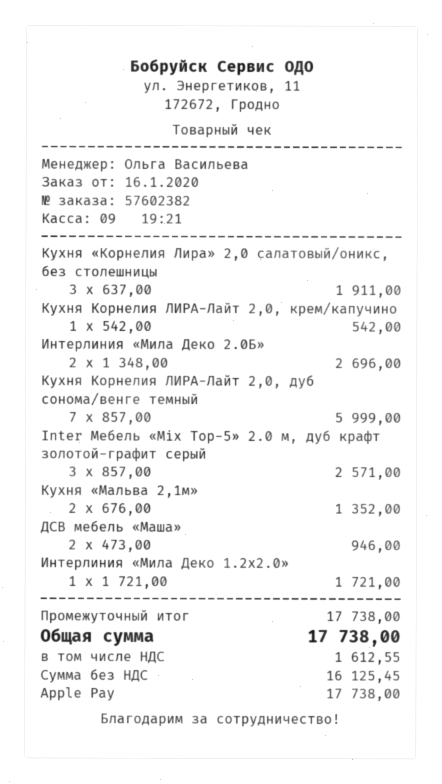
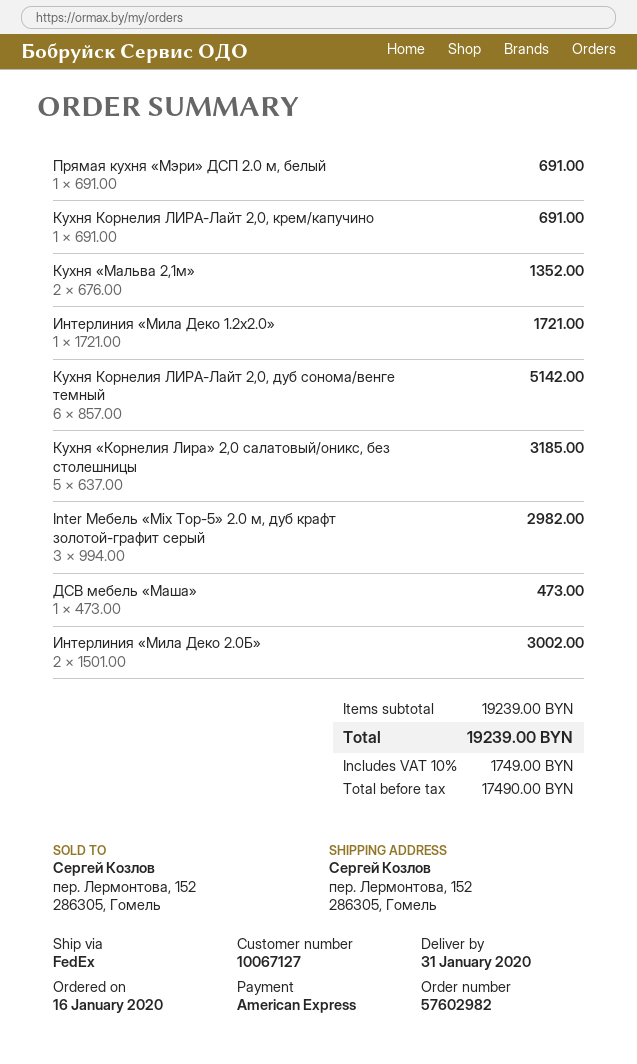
order number: 57602382 -> 57602982
payment method: Apple Pay -> American Express
Кухня «Корнелия Лира» 2,0 салатовый/оникс, без столешницы: 3 x 637.00 = 1911.00 -> 5 x 637.00 = 3185.00
Кухня Корнелия ЛИРА-Лайт 2,0, крем/капучино: 1 x 542.00 = 542.00 -> 1 x 691.00 = 691.00
Интерлиния «Мила Деко 2.0Б»: 2 x 1348.00 = 2696.00 -> 2 x 1501.00 = 3002.00
Кухня Корнелия ЛИРА-Лайт 2,0, дуб сонома/венге темный: 7 x 857.00 = 5999.00 -> 6 x 857.00 = 5142.00
Inter Мебель «Mix Top-5» 2.0 м, дуб крафт золотой-графит серый: 3 x 857.00 = 2571.00 -> 3 x 994.00 = 2982.00
ДСВ мебель «Маша»: 2 x 473.00 = 946.00 -> 1 x 473.00 = 473.00
Прямая кухня «Мэри» ДСП 2.0 м, белый: none -> 1 x 691.00 = 691.00
subtotal: 17738.00 -> 19239.00
net: 16125.45 -> 17490.00
tax: 1612.55 -> 1749.00
total: 17738.00 -> 19239.00

